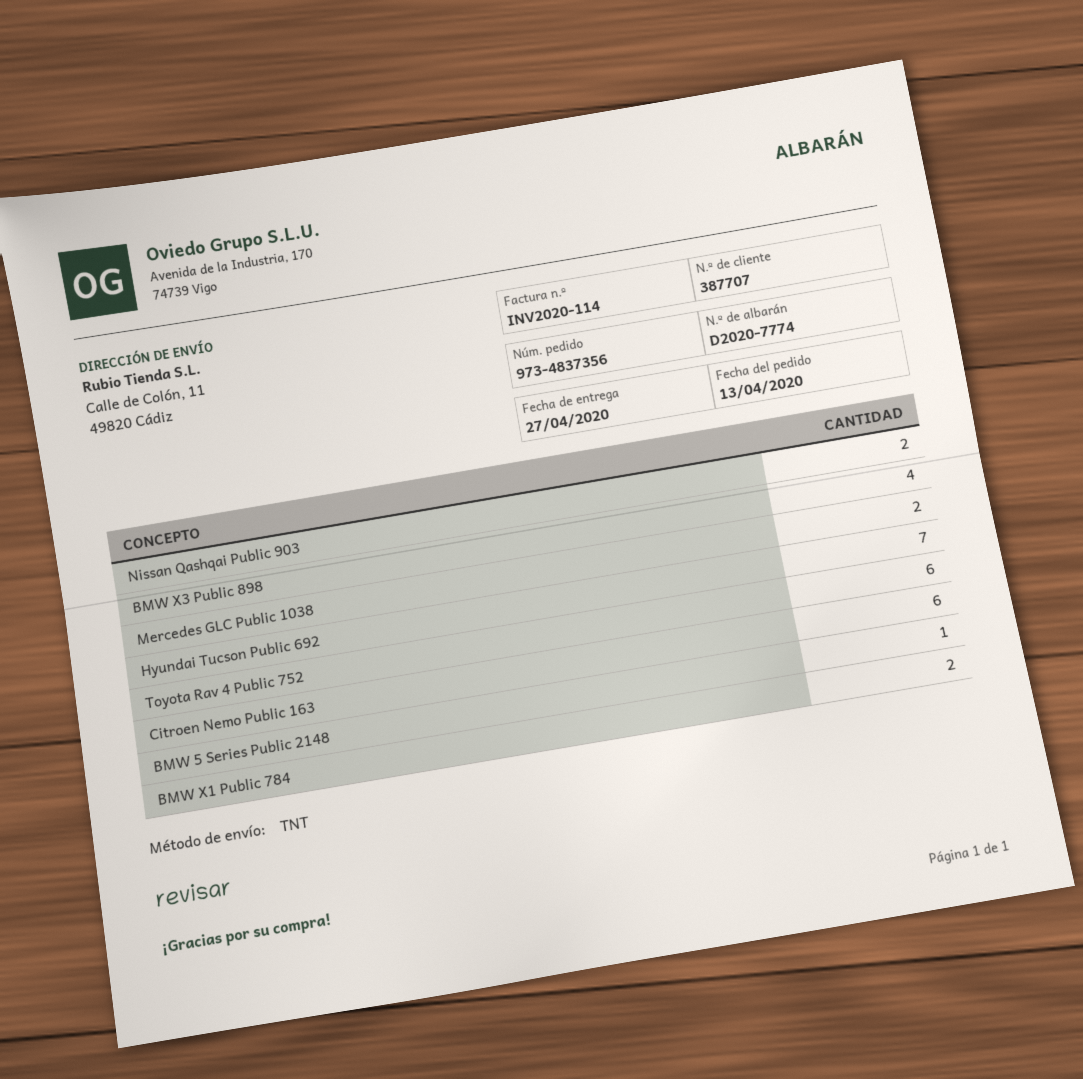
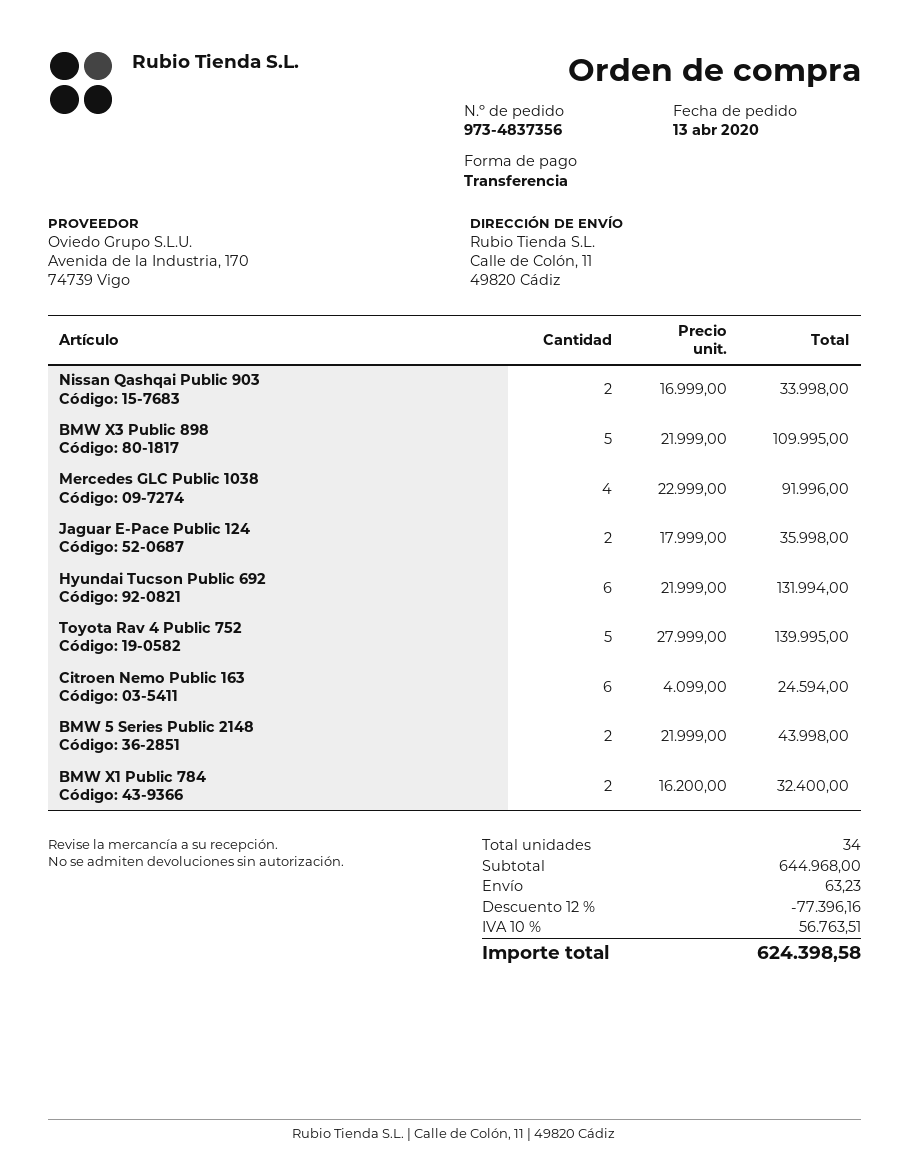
BMW X3 Public 898: 4 -> 5
Mercedes GLC Public 1038: 2 -> 4
Hyundai Tucson Public 692: 7 -> 6
Toyota Rav 4 Public 752: 6 -> 5
BMW 5 Series Public 2148: 1 -> 2
Jaguar E-Pace Public 124: none -> 2

